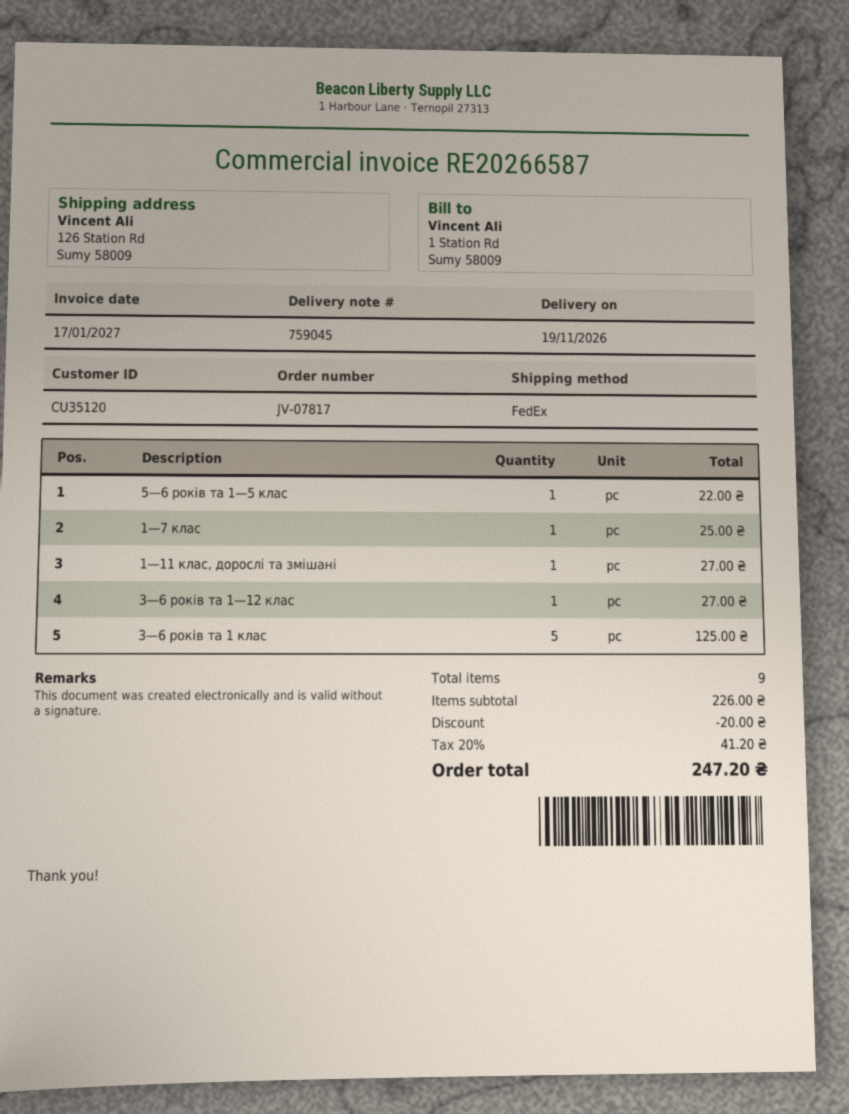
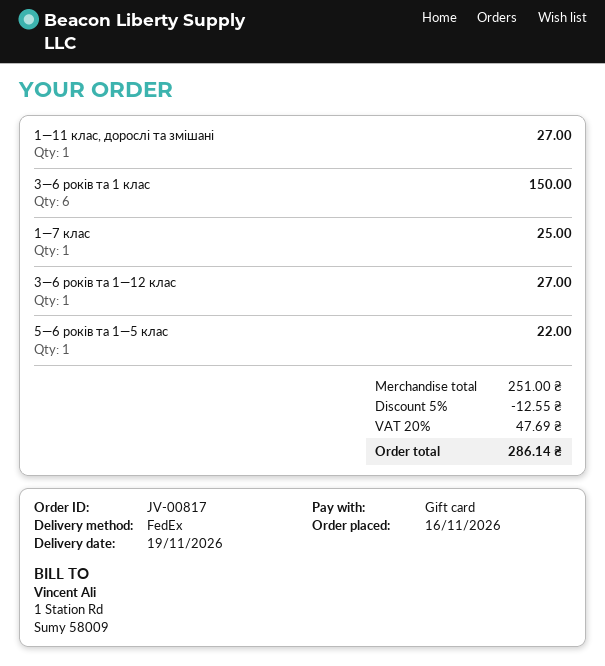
order number: JV-07817 -> JV-00817
3—6 років та 1 клас: 5 for 125.00 -> 6 for 150.00
subtotal: 226.00 -> 251.00
discount: 20.00 -> 12.55
tax: 20% = 41.20 -> 20% = 47.69
total: 247.20 -> 286.14

